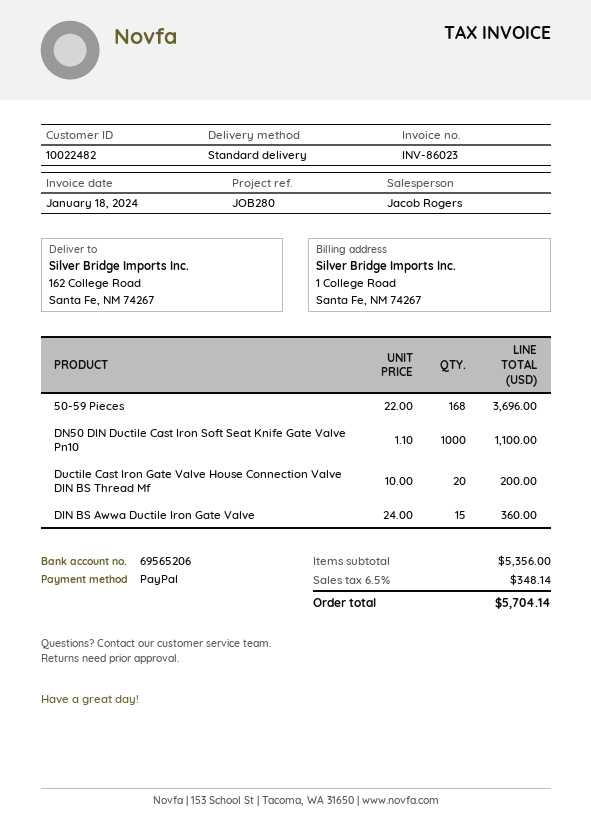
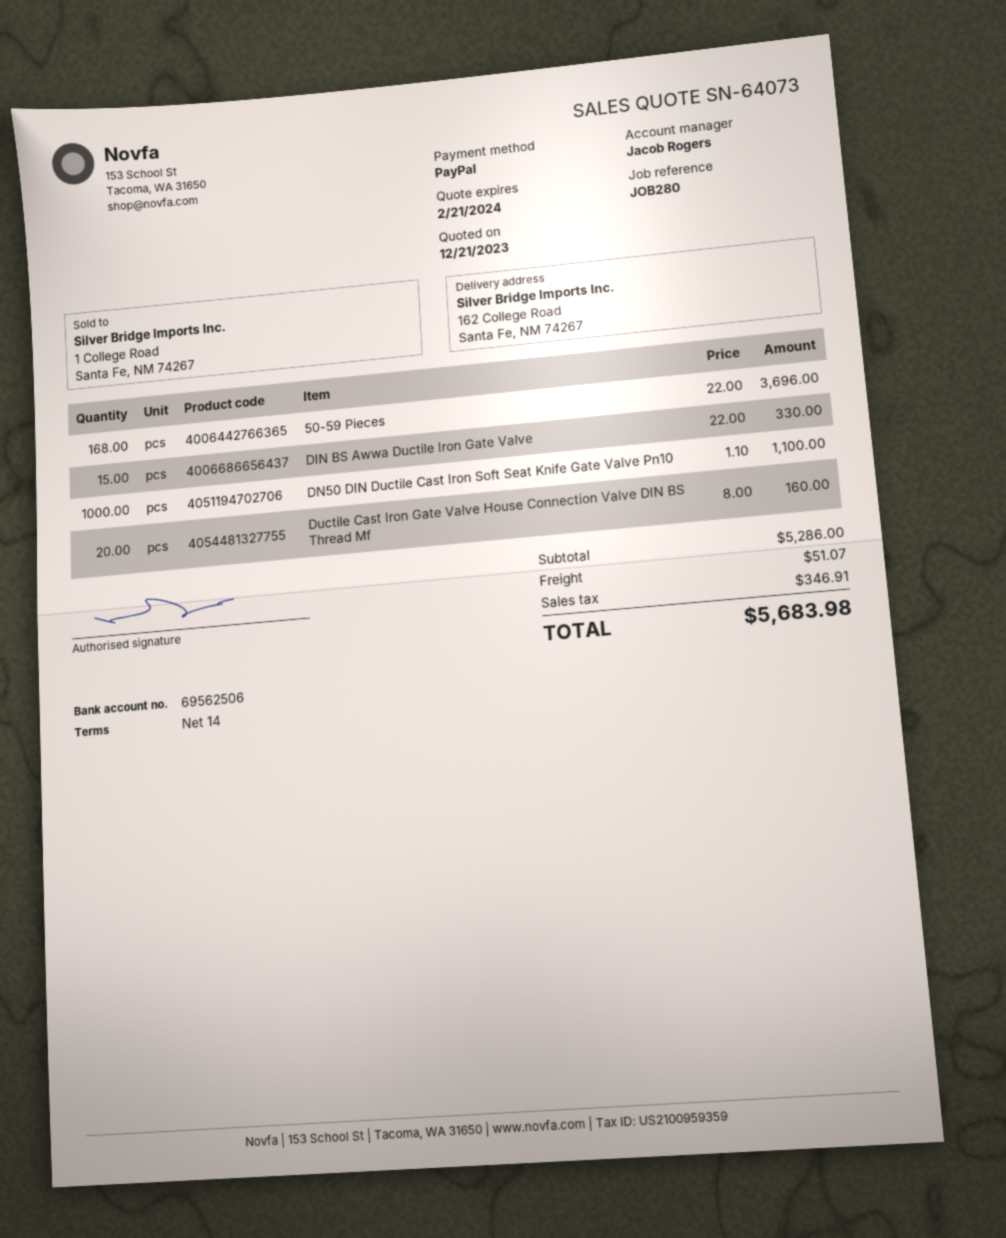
bank account: 69565206 -> 69562506
Ductile Cast Iron Gate Valve House Connection Valve DIN BS Thread Mf: 20 x 10.00 = 200.00 -> 20 x 8.00 = 160.00
DIN BS Awwa Ductile Iron Gate Valve: 15 x 24.00 = 360.00 -> 15 x 22.00 = 330.00
subtotal: 5356.00 -> 5286.00
shipping: none -> 51.07
tax: 348.14 -> 346.91
total: 5704.14 -> 5683.98

